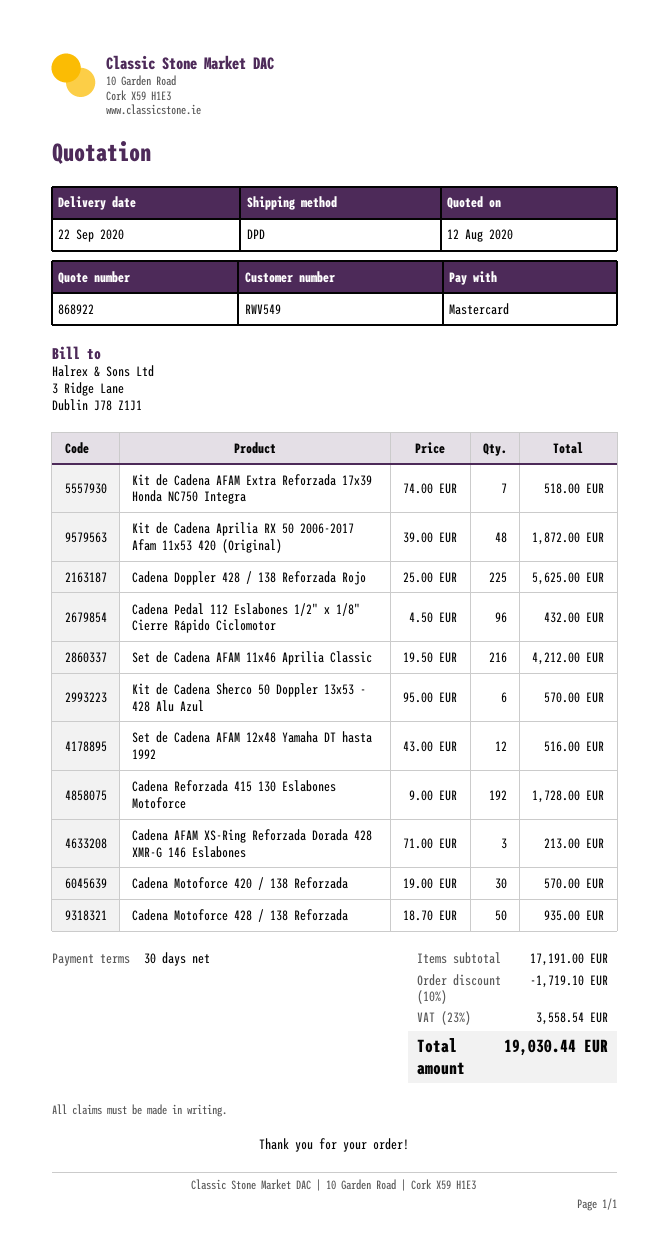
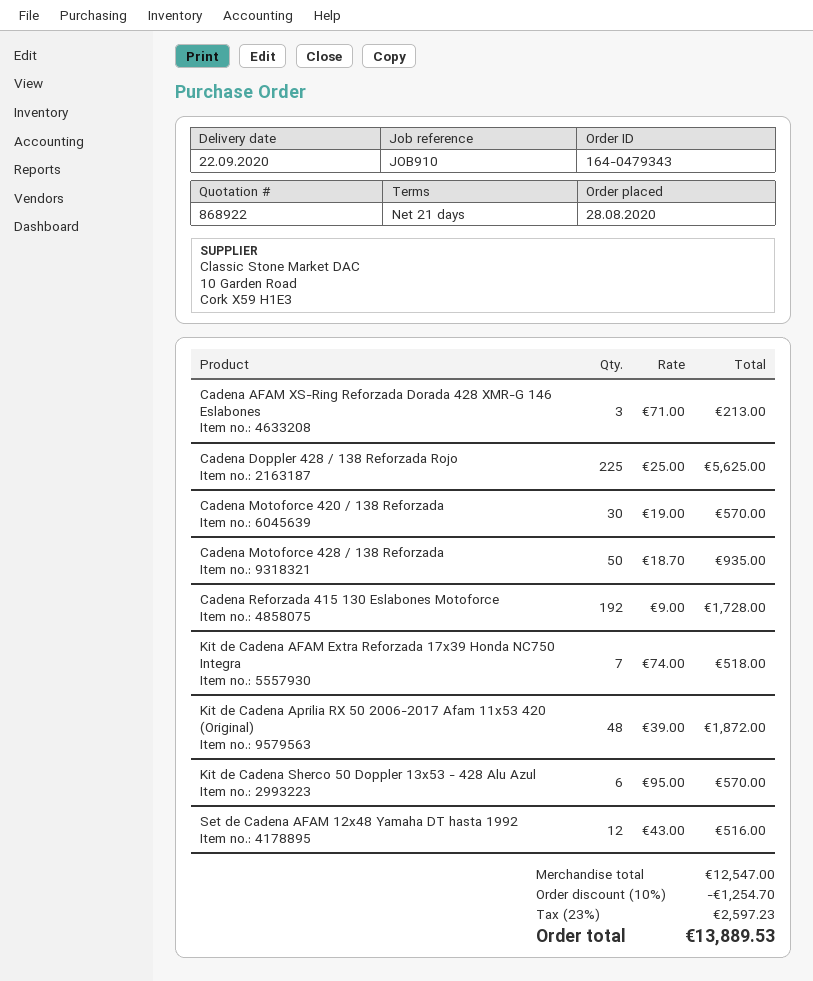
payment terms: 30 days -> 21 days
Cadena Pedal 112 Eslabones 1/2" x 1/8" Cierre Rápido Ciclomotor: 96 x 4.50 = 432.00 -> none
Set de Cadena AFAM 11x46 Aprilia Classic: 216 x 19.50 = 4212.00 -> none
subtotal: 17191.00 -> 12547.00
discount: 10% = 1719.10 -> 10% = 1254.70
tax: 23% = 3558.54 -> 23% = 2597.23
total: 19030.44 -> 13889.53

